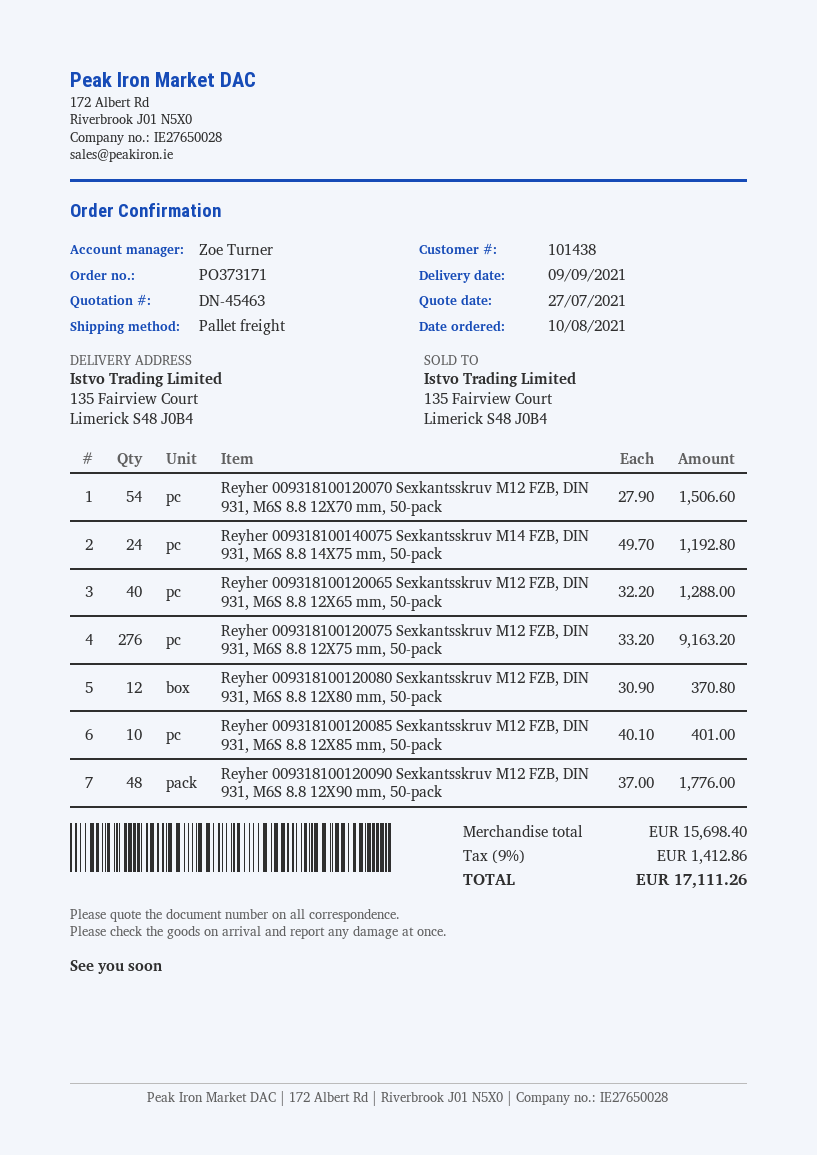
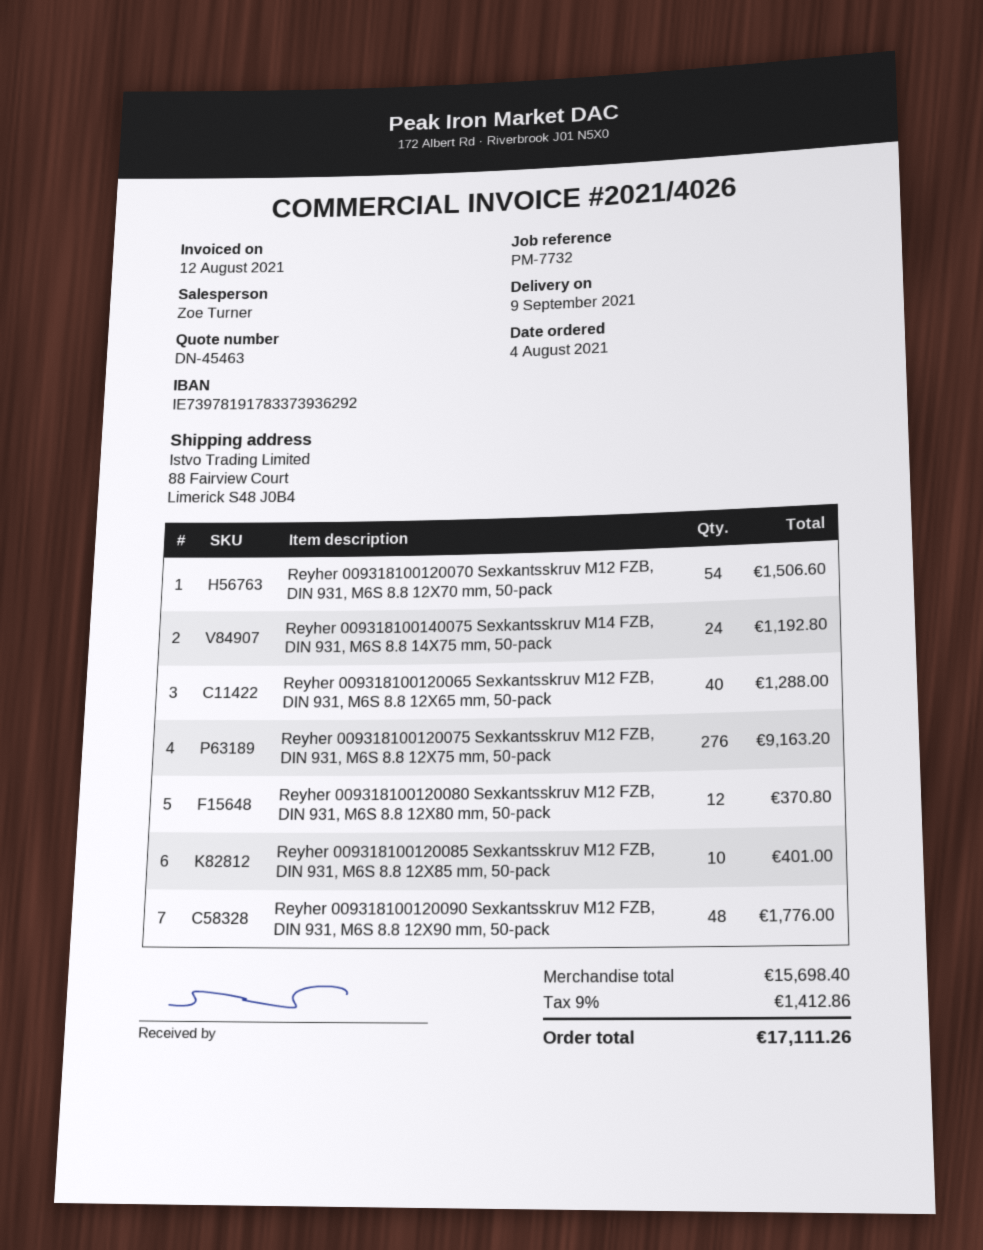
order date: 2021-08-10 -> 2021-08-04
ship to: 135 Fairview Court, Limerick S48 J0B4 -> 88 Fairview Court, Limerick S48 J0B4

